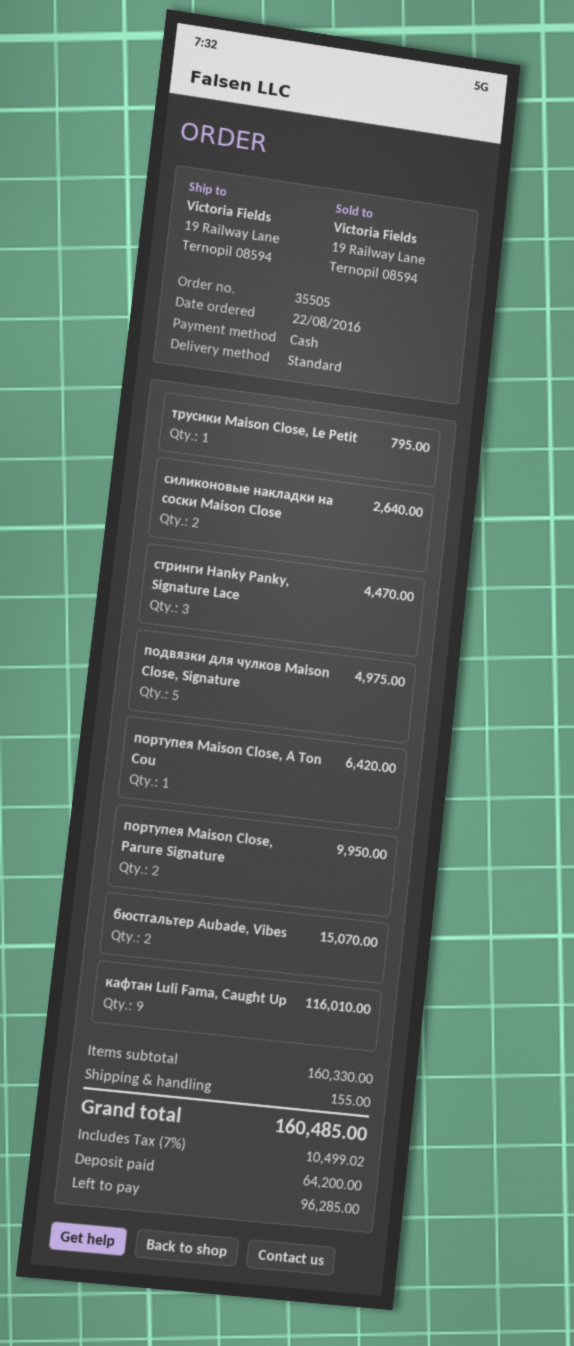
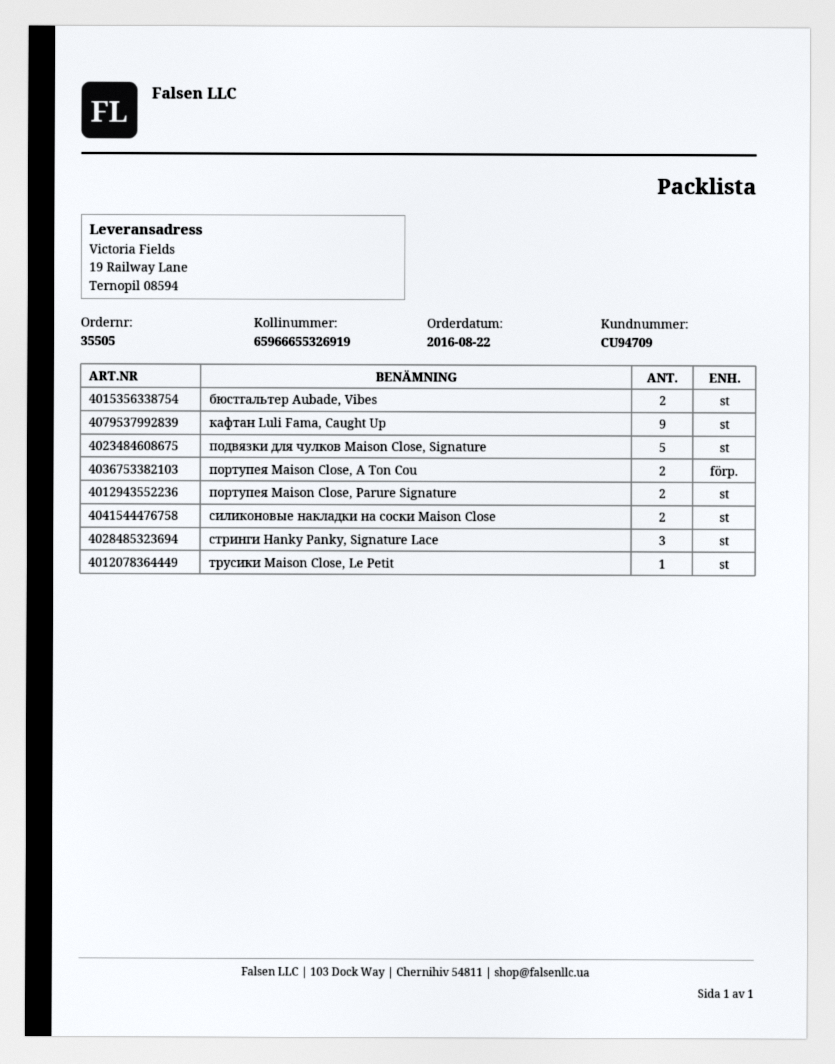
портупея Maison Close, A Ton Cou: 1 -> 2

